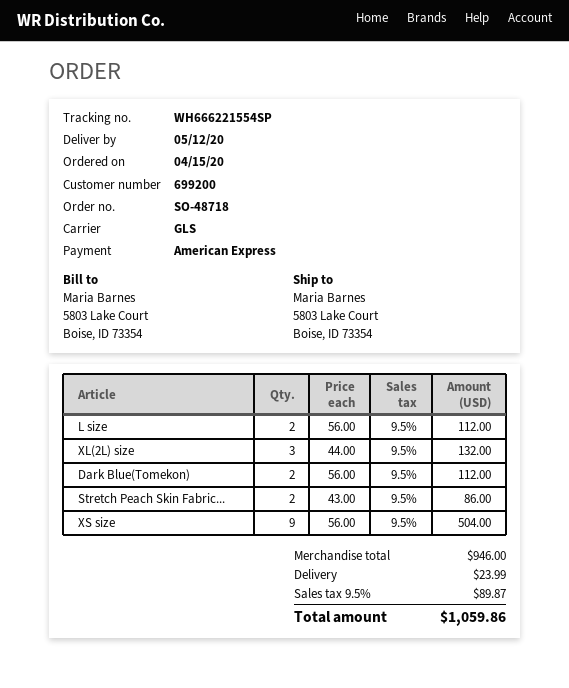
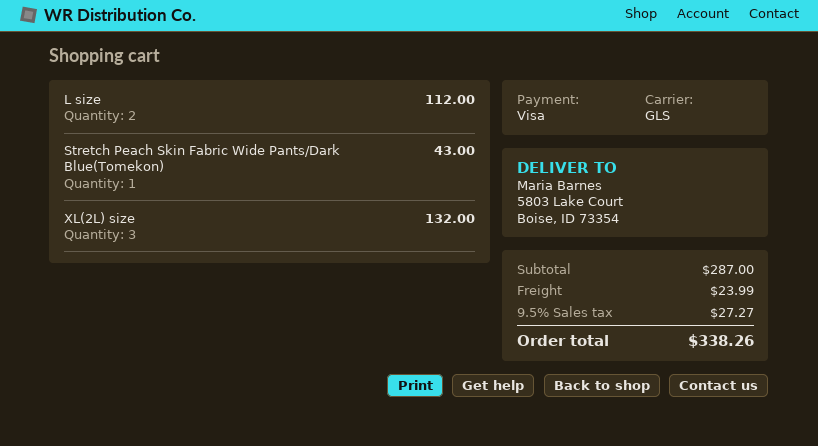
payment method: American Express -> Visa
Dark Blue(Tomekon): 2 for 112.00 -> none
Stretch Peach Skin Fabric...: 2 for 86.00 -> 1 for 43.00
XS size: 9 for 504.00 -> none
subtotal: 946.00 -> 287.00
tax: 9.5% = 89.87 -> 9.5% = 27.27
total: 1059.86 -> 338.26

